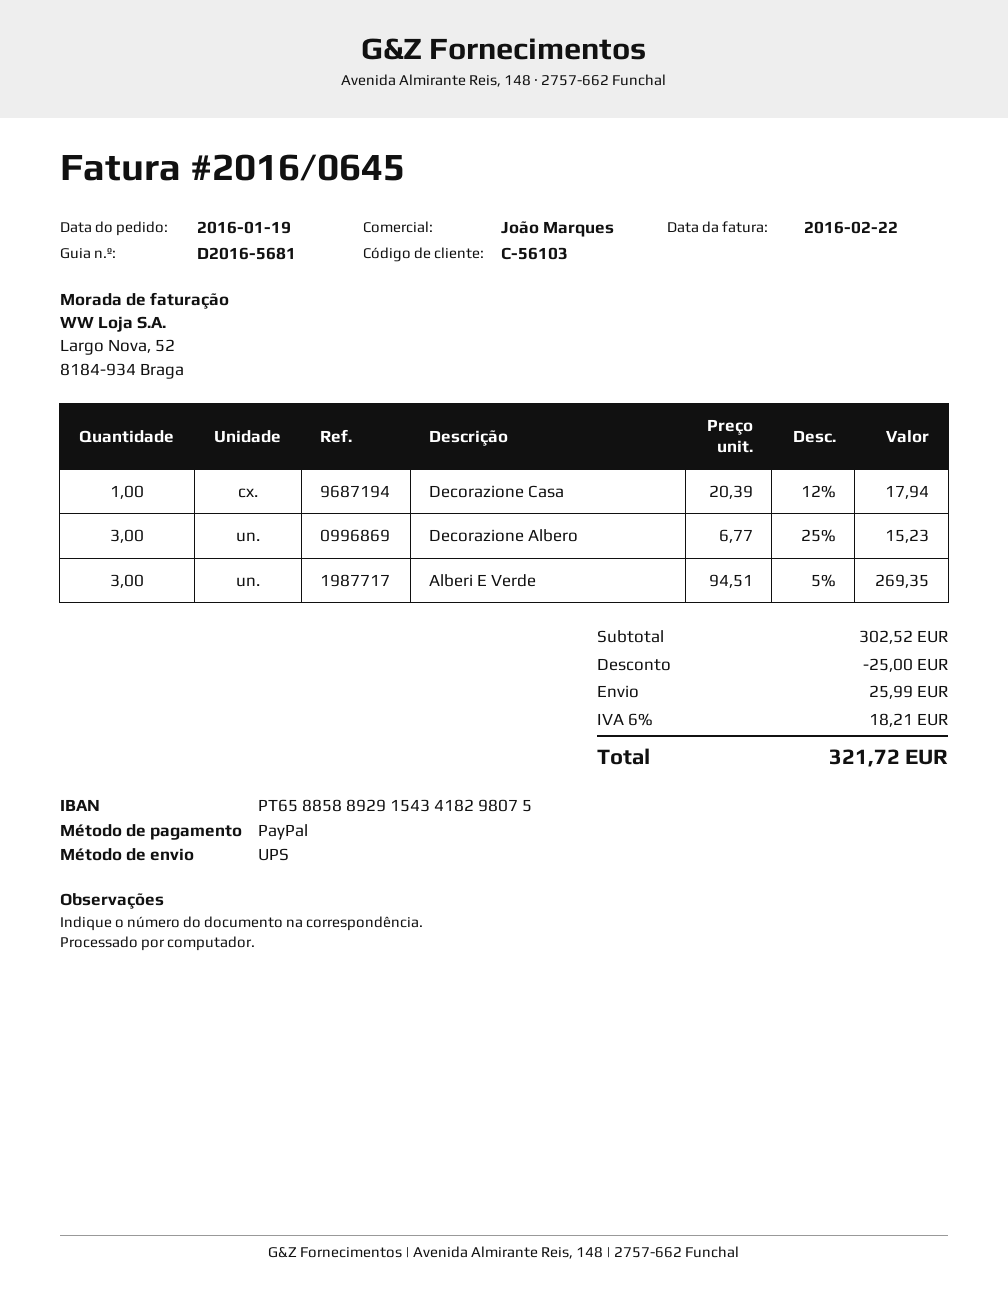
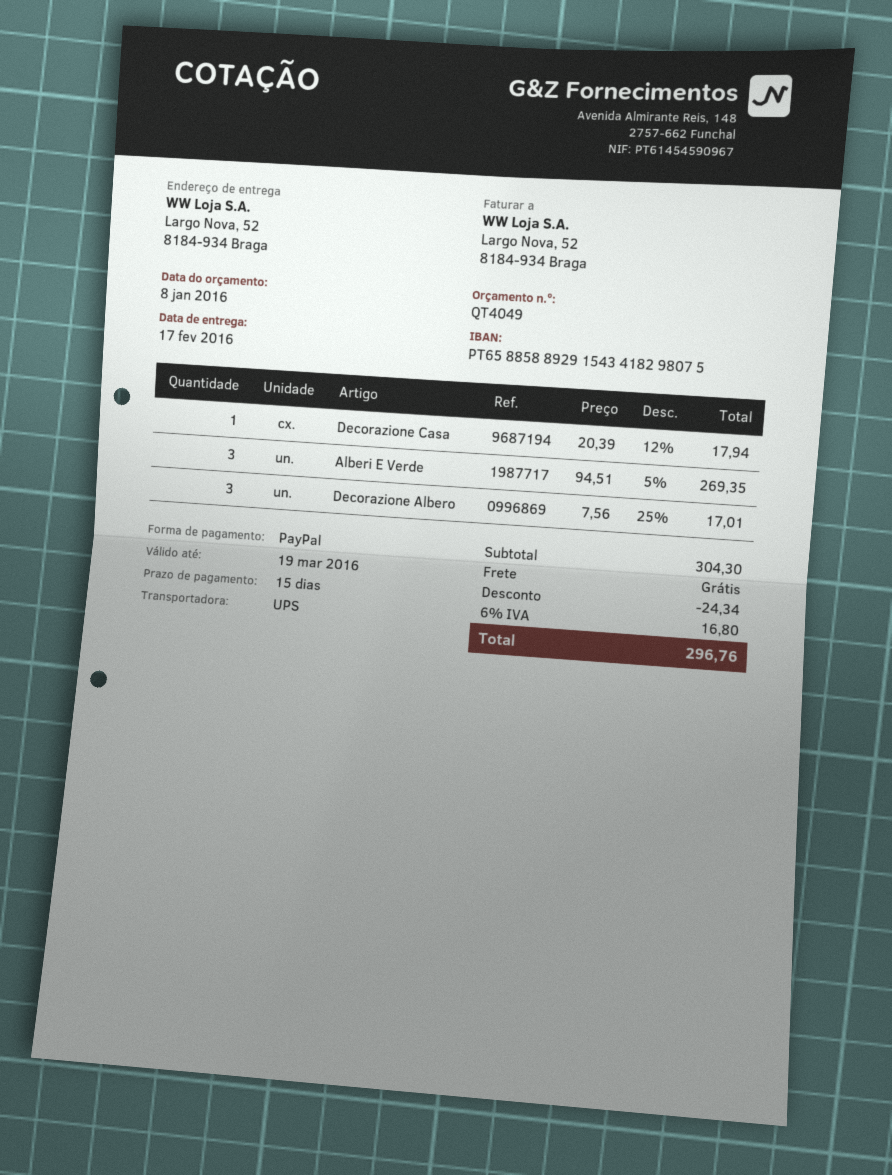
Decorazione Albero: 3 x 6.77 - 25% = 15.23 -> 3 x 7.56 - 25% = 17.01
subtotal: 302.52 -> 304.30
discount: 25.00 -> 24.34
shipping: 25.99 -> 0.00
tax: 6% = 18.21 -> 6% = 16.80
total: 321.72 -> 296.76

